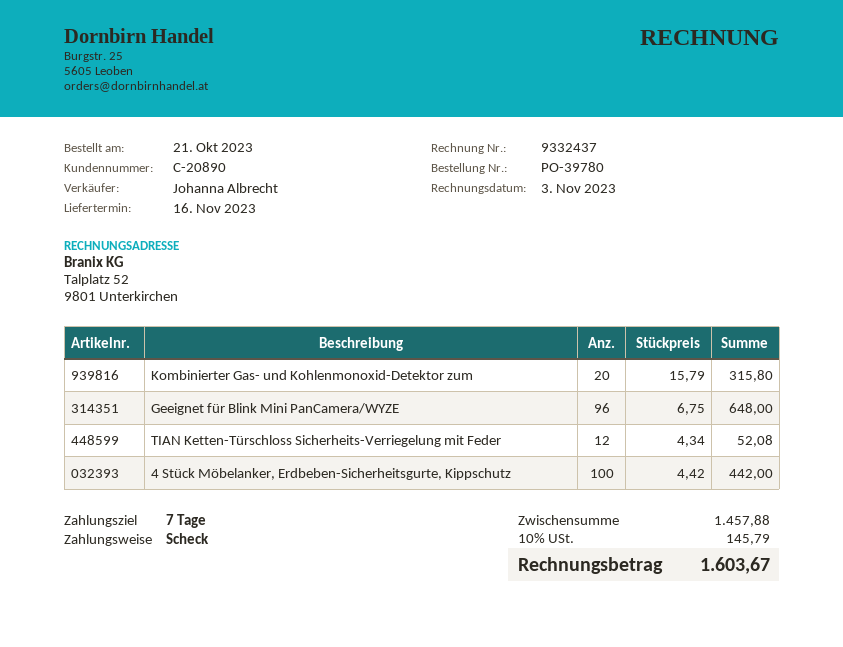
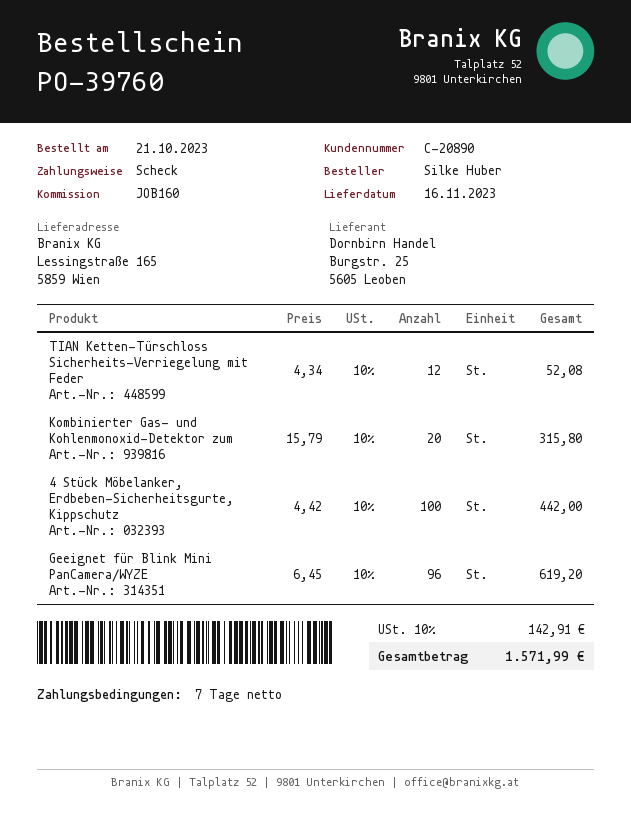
order number: PO-39780 -> PO-39760
Geeignet für Blink Mini PanCamera/WYZE: 96 x 6.75 = 648.00 -> 96 x 6.45 = 619.20
tax: 10% = 145.79 -> 10% = 142.91
total: 1603.67 -> 1571.99

